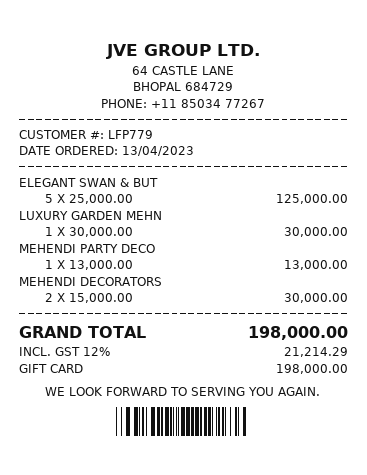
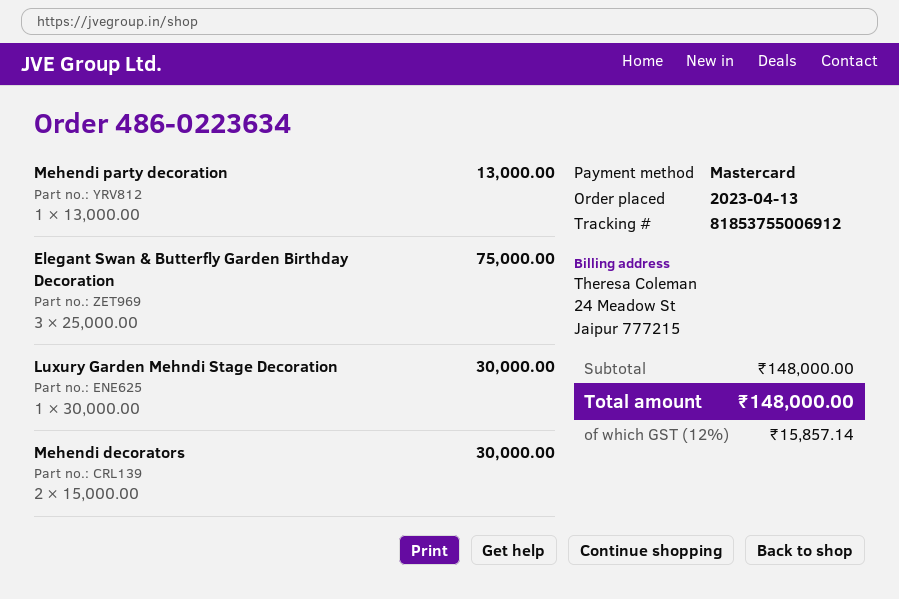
payment method: gift card -> Mastercard
ELEGANT SWAN & BUT: 5 x 25000.00 = 125000.00 -> 3 x 25000.00 = 75000.00
tax: 12% = 21214.29 -> 12% = 15857.14
total: 198000.00 -> 148000.00

